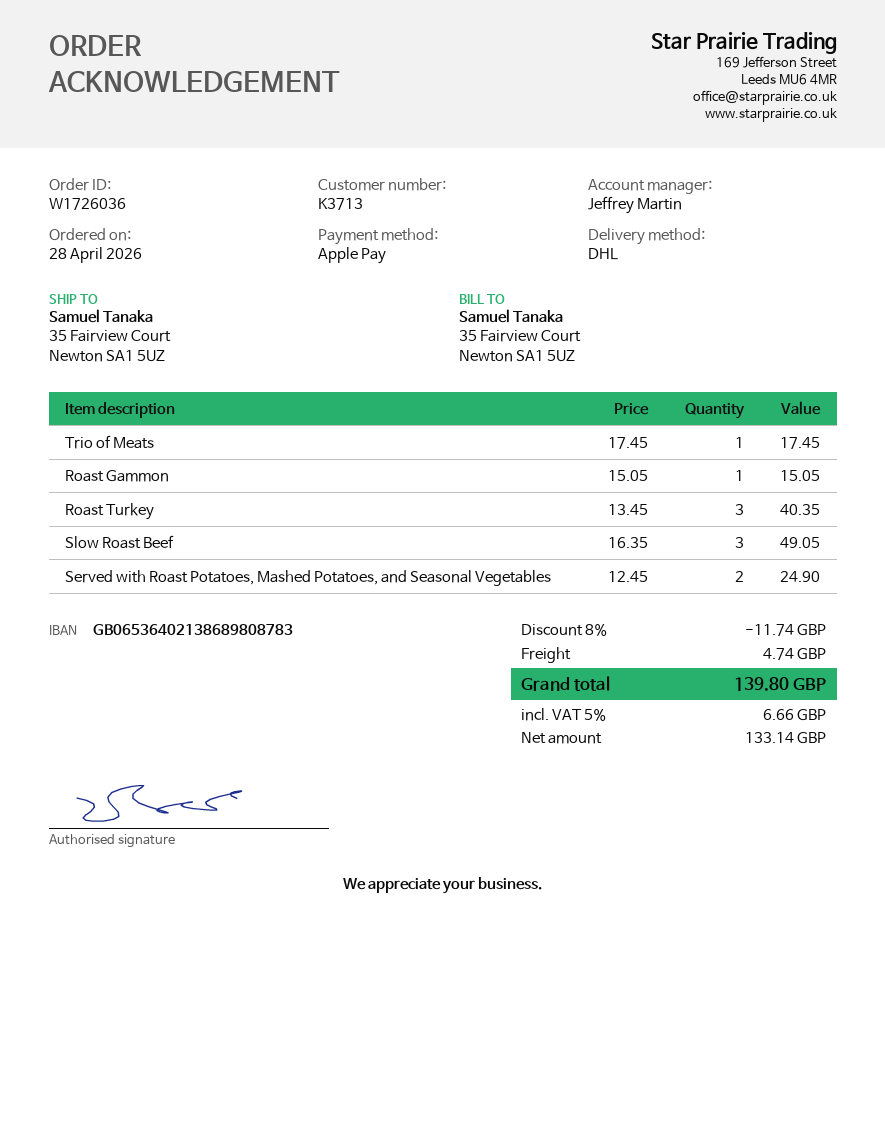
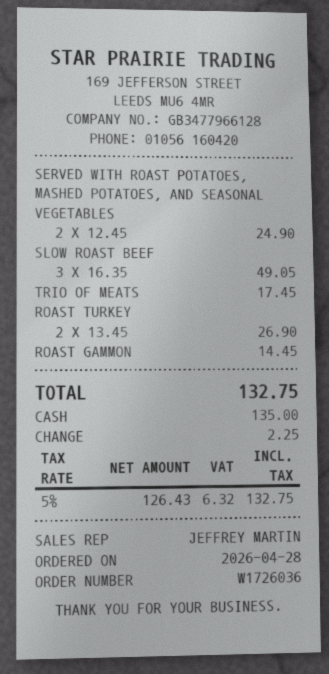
payment method: Apple Pay -> cash
Roast Gammon: 1 x 15.05 = 15.05 -> 1 x 14.45 = 14.45
Roast Turkey: 3 x 13.45 = 40.35 -> 2 x 13.45 = 26.90
discount: 8% = 11.74 -> none
shipping: 4.74 -> none
net: 133.14 -> 126.43
tax: 5% = 6.66 -> 5% = 6.32
total: 139.80 -> 132.75

